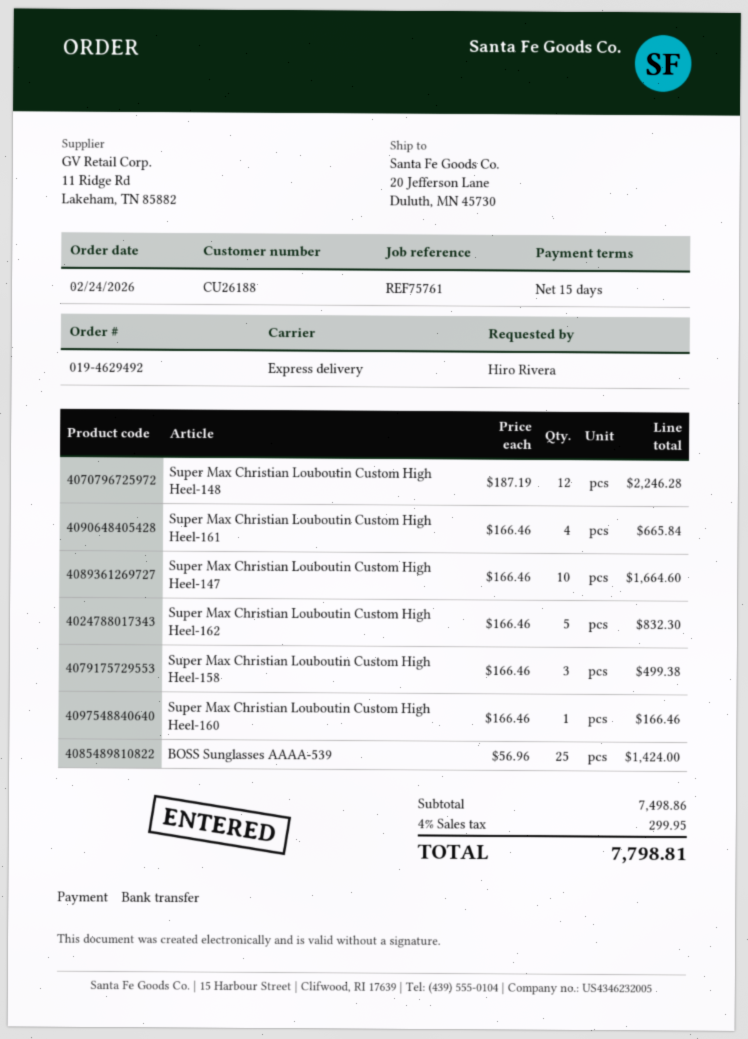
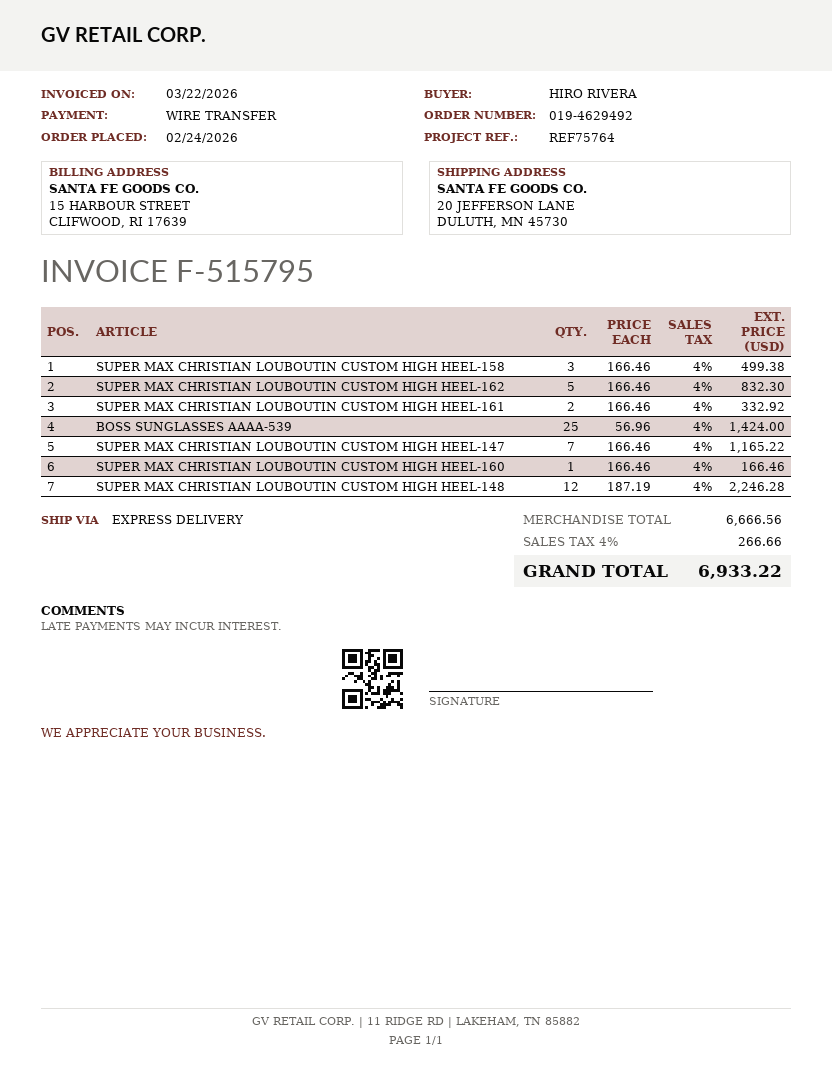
reference: REF75761 -> REF75764
Super Max Christian Louboutin Custom High Heel-161: 4 x 166.46 = 665.84 -> 2 x 166.46 = 332.92
Super Max Christian Louboutin Custom High Heel-147: 10 x 166.46 = 1664.60 -> 7 x 166.46 = 1165.22
subtotal: 7498.86 -> 6666.56
tax: 4% = 299.95 -> 4% = 266.66
total: 7798.81 -> 6933.22

